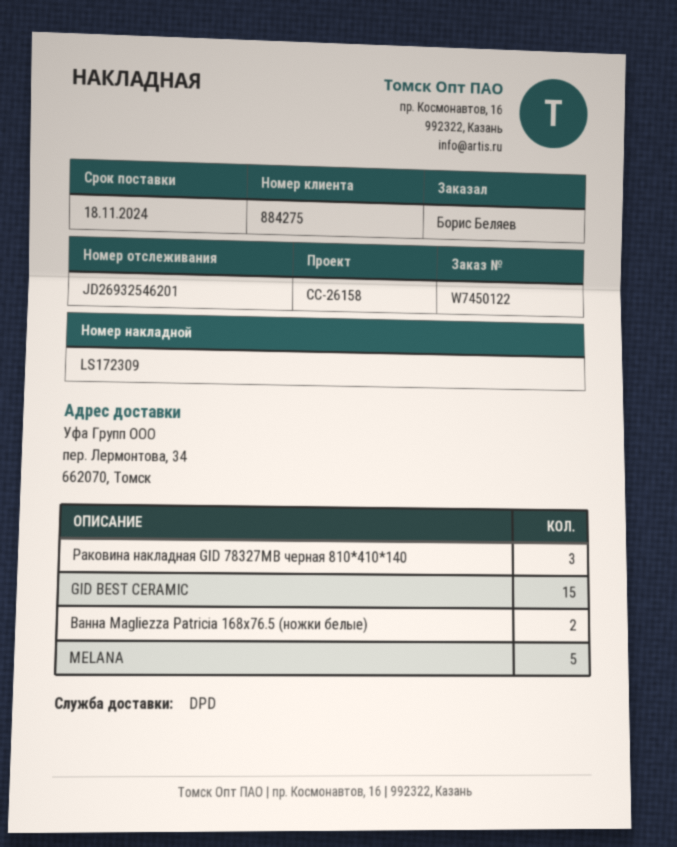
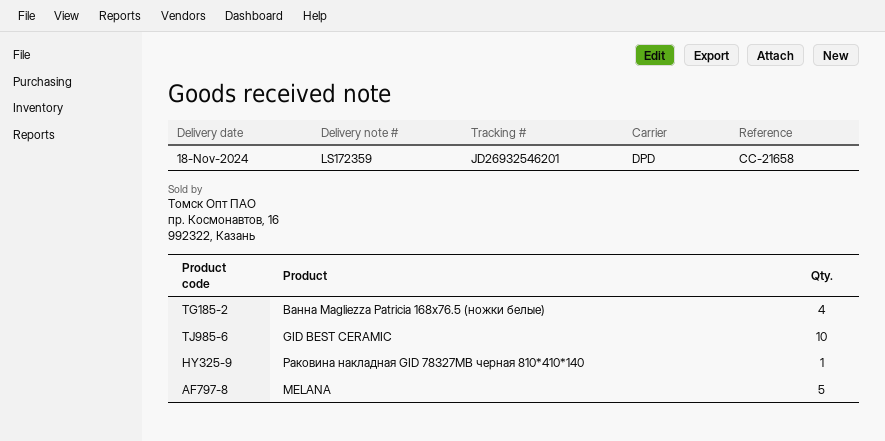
delivery note number: LS172309 -> LS172359
reference: CC-26158 -> CC-21658
Раковина накладная GID 78327MB черная 810*410*140: 3 -> 1
GID BEST CERAMIC: 15 -> 10
Ванна Magliezza Patricia 168x76.5 (ножки белые): 2 -> 4

